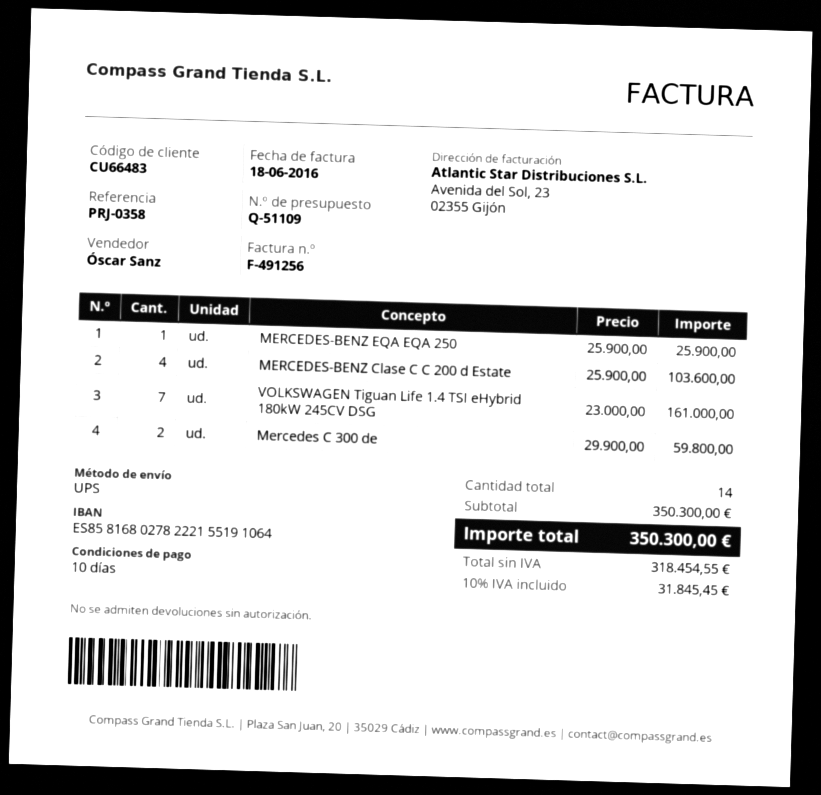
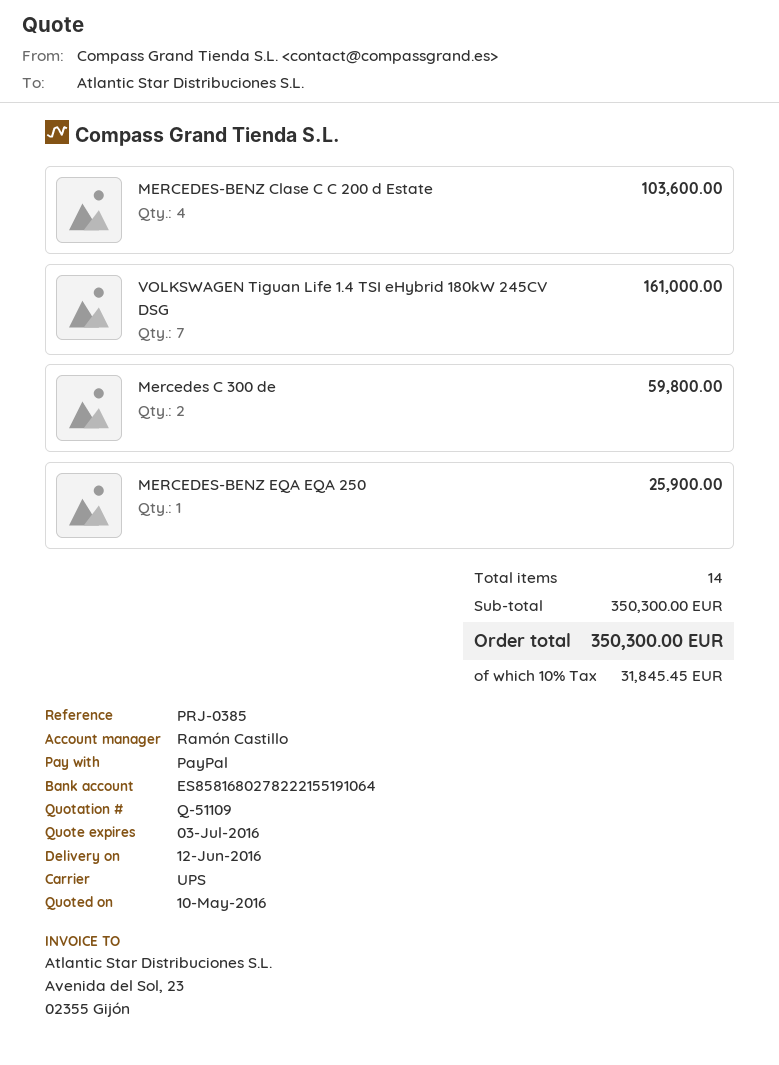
reference: PRJ-0358 -> PRJ-0385
sales rep: Óscar Sanz -> Ramón Castillo

